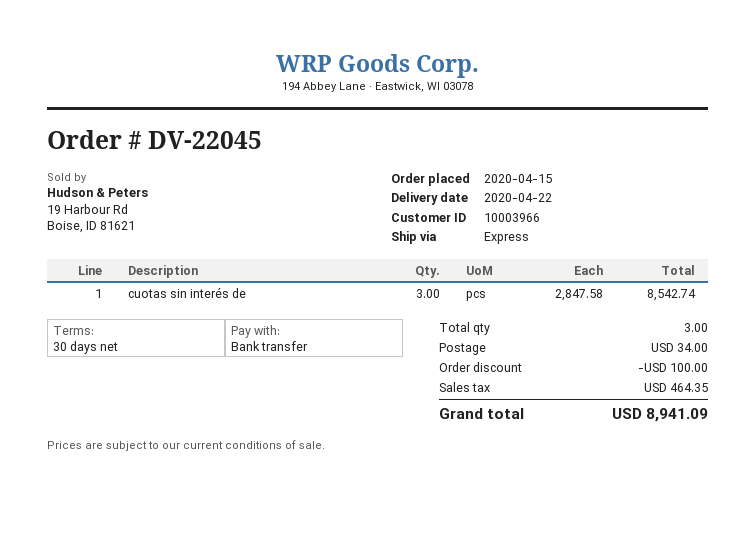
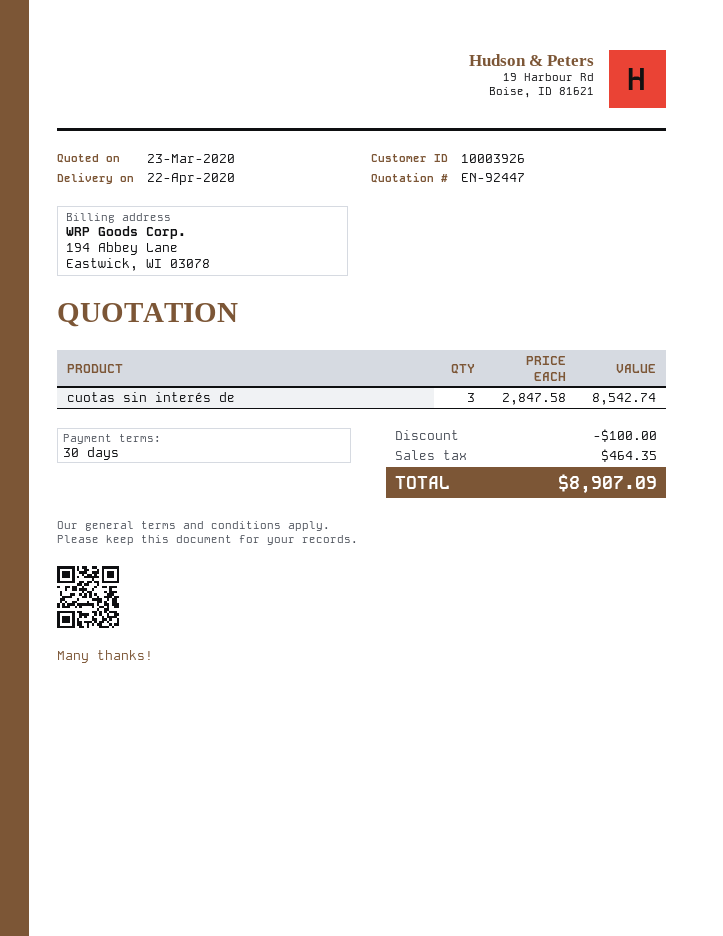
customer number: 10003966 -> 10003926
shipping: 34.00 -> none
total: 8941.09 -> 8907.09

